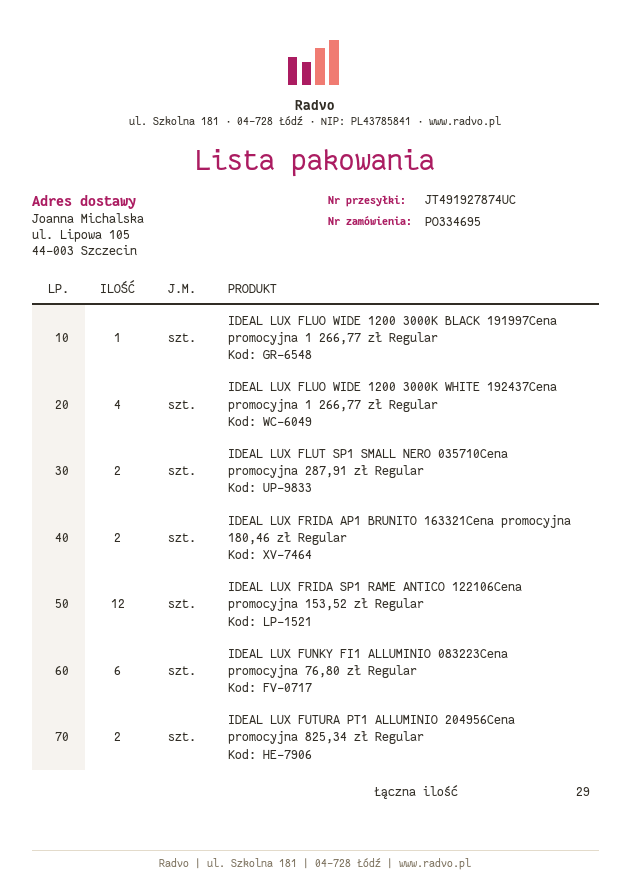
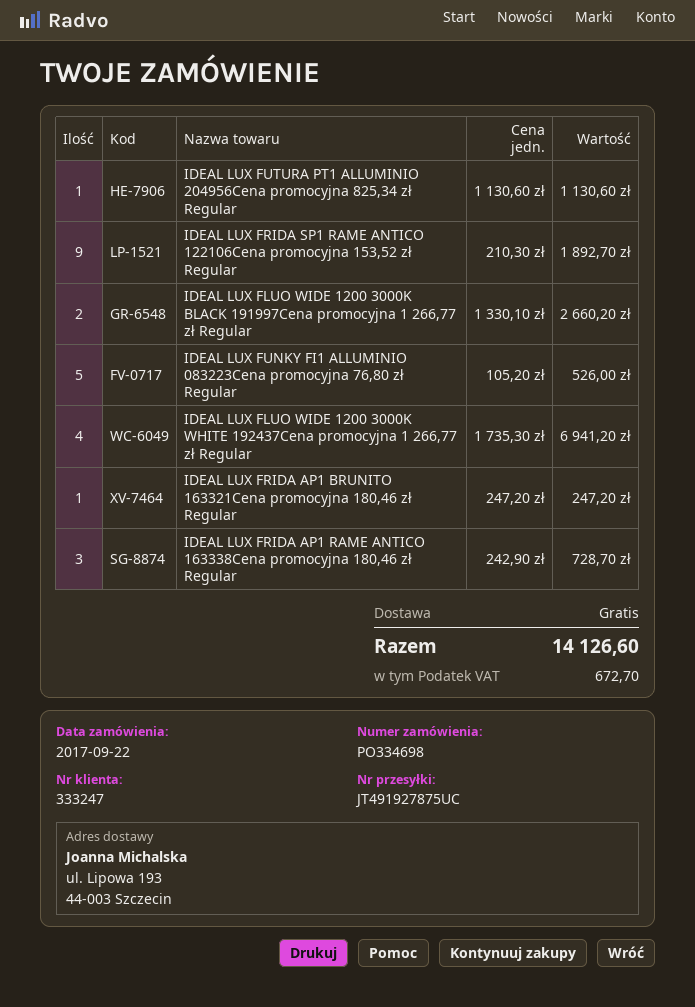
order number: PO334695 -> PO334698
tracking number: JT491927874UC -> JT491927875UC
ship to: ul. Lipowa 105, 44-003 Szczecin -> ul. Lipowa 193, 44-003 Szczecin
IDEAL LUX FLUO WIDE 1200 3000K BLACK 191997Cena promocyjna 1 266,77 zł Regular: 1 -> 2
IDEAL LUX FLUT SP1 SMALL NERO 035710Cena promocyjna 287,91 zł Regular: 2 -> none
IDEAL LUX FRIDA AP1 BRUNITO 163321Cena promocyjna 180,46 zł Regular: 2 -> 1
IDEAL LUX FRIDA SP1 RAME ANTICO 122106Cena promocyjna 153,52 zł Regular: 12 -> 9
IDEAL LUX FUNKY FI1 ALLUMINIO 083223Cena promocyjna 76,80 zł Regular: 6 -> 5
IDEAL LUX FUTURA PT1 ALLUMINIO 204956Cena promocyjna 825,34 zł Regular: 2 -> 1
IDEAL LUX FRIDA AP1 RAME ANTICO 163338Cena promocyjna 180,46 zł Regular: none -> 3

